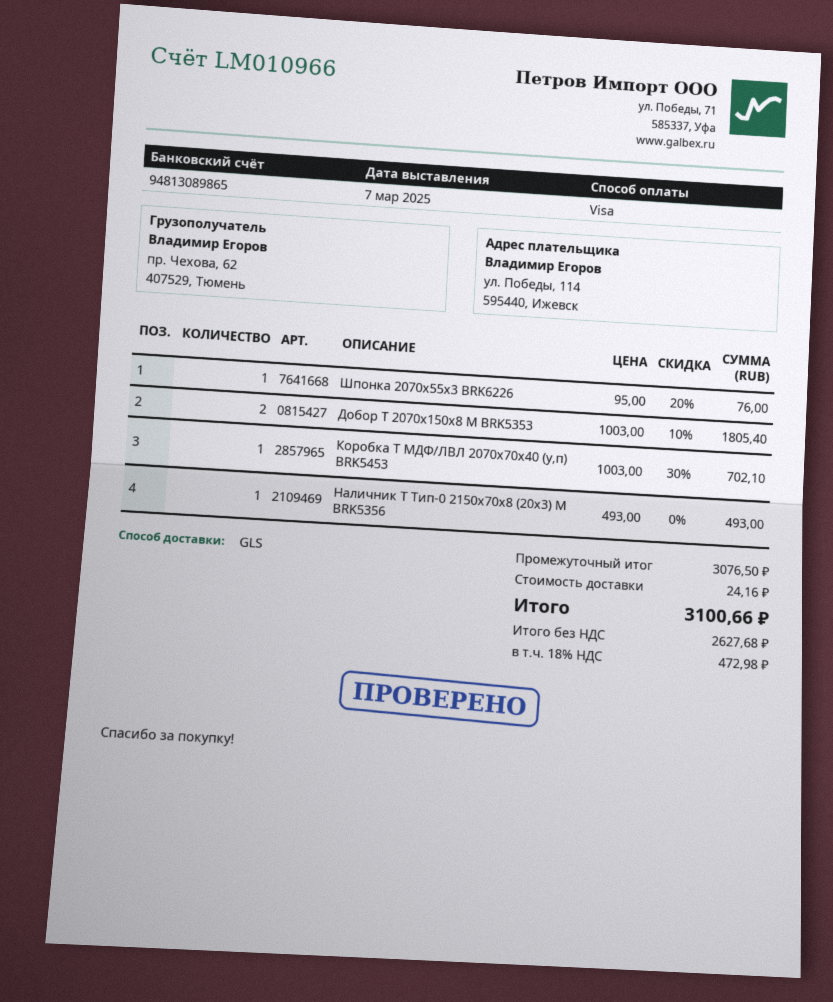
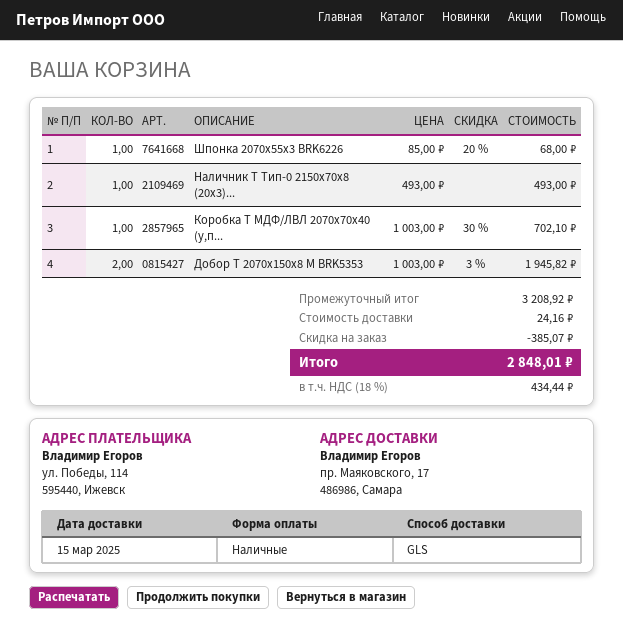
payment method: Visa -> cash
ship to: пр. Чехова, 62, 407529, Тюмень -> пр. Маяковского, 17, 486986, Самара
Шпонка 2070x55x3 BRK6226: 1 x 95.00 - 20% = 76.00 -> 1 x 85.00 - 20% = 68.00
Добор Т 2070x150x8 М BRK5353: 2 x 1003.00 - 10% = 1805.40 -> 2 x 1003.00 - 3% = 1945.82
subtotal: 3076.50 -> 3208.92
discount: none -> 385.07
tax: 18% = 472.98 -> 18% = 434.44
total: 3100.66 -> 2848.01

